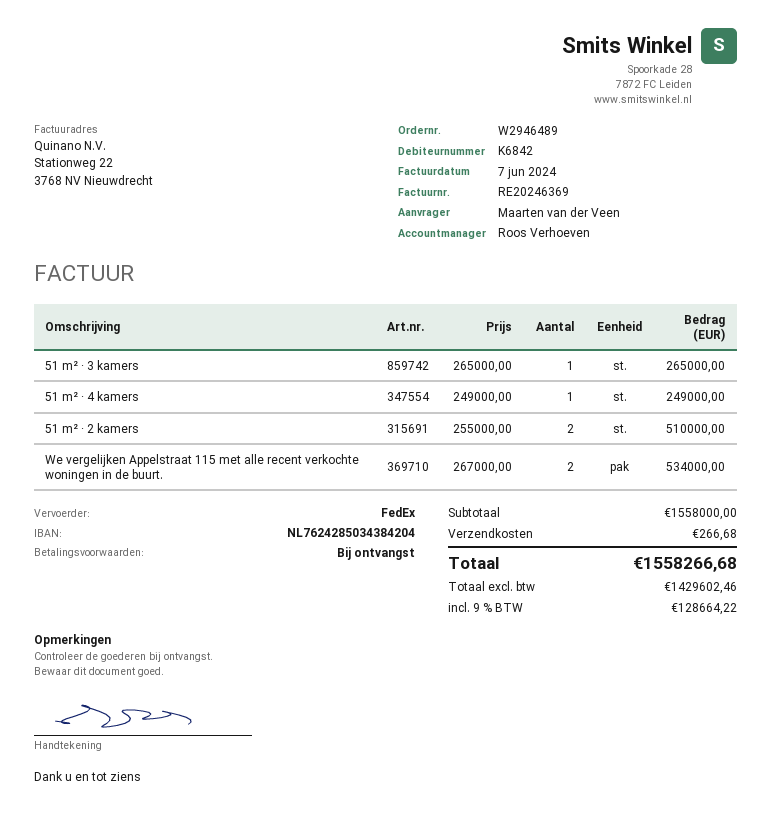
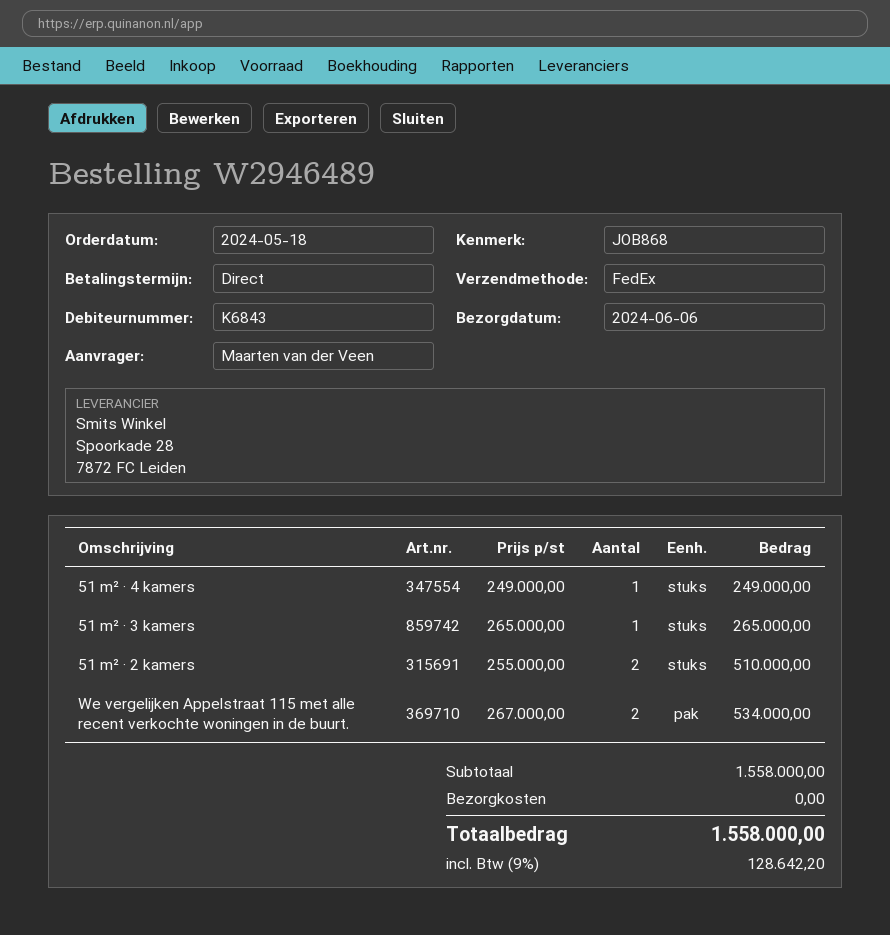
customer number: K6842 -> K6843
shipping: 266.68 -> 0.00
tax: 9% = 128664.22 -> 9% = 128642.20
total: 1558266.68 -> 1558000.00

